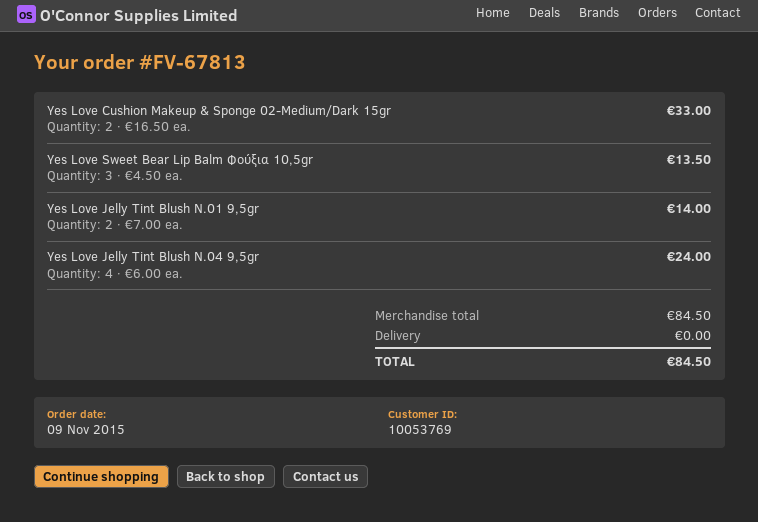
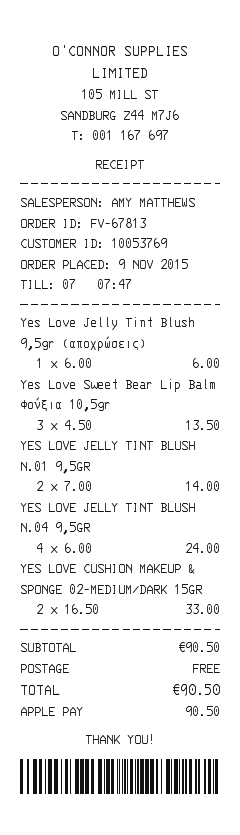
Yes Love Jelly Tint Blush 9,5gr (αποχρώσεις): none -> 1 x 6.00 = 6.00
subtotal: 84.50 -> 90.50
total: 84.50 -> 90.50

